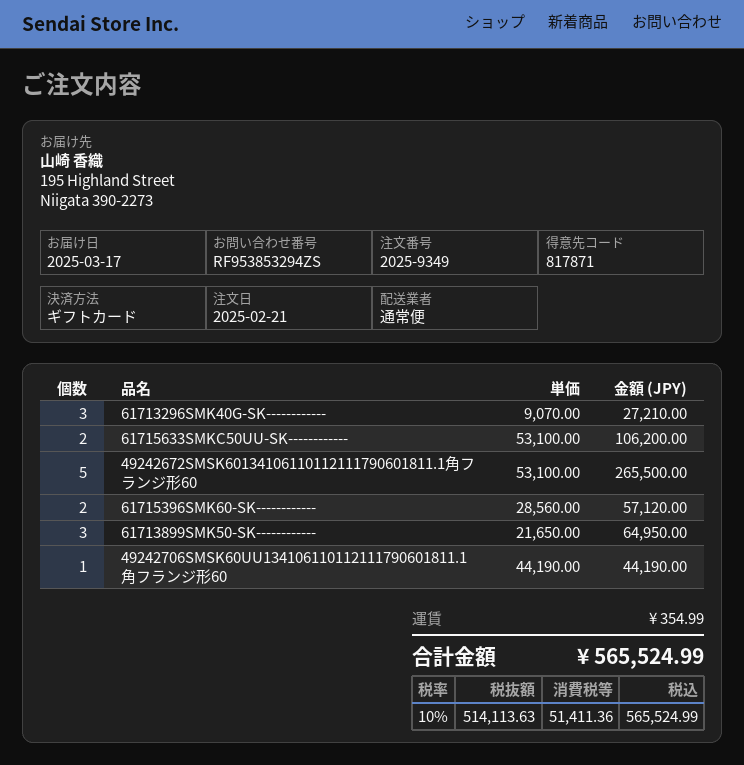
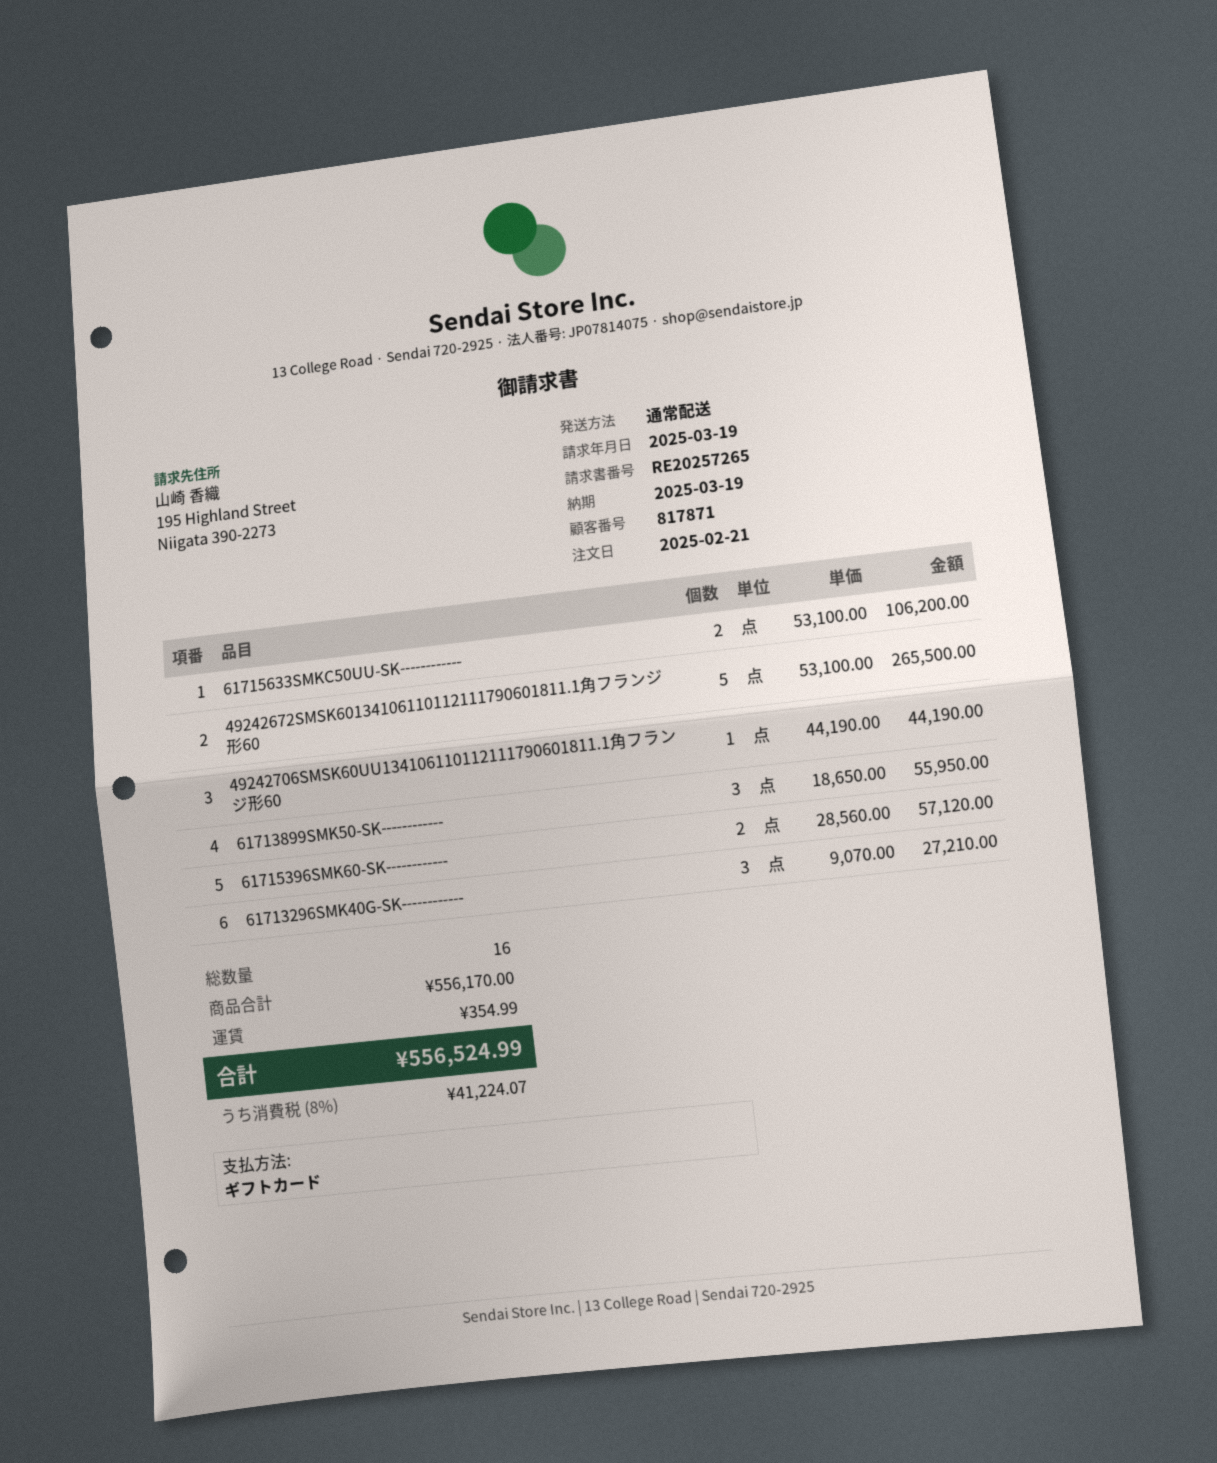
delivery date: 2025-03-17 -> 2025-03-19
61713899SMK50-SK------------: 3 x 21650.00 = 64950.00 -> 3 x 18650.00 = 55950.00
tax: 10% = 51411.36 -> 8% = 41224.07
total: 565524.99 -> 556524.99

